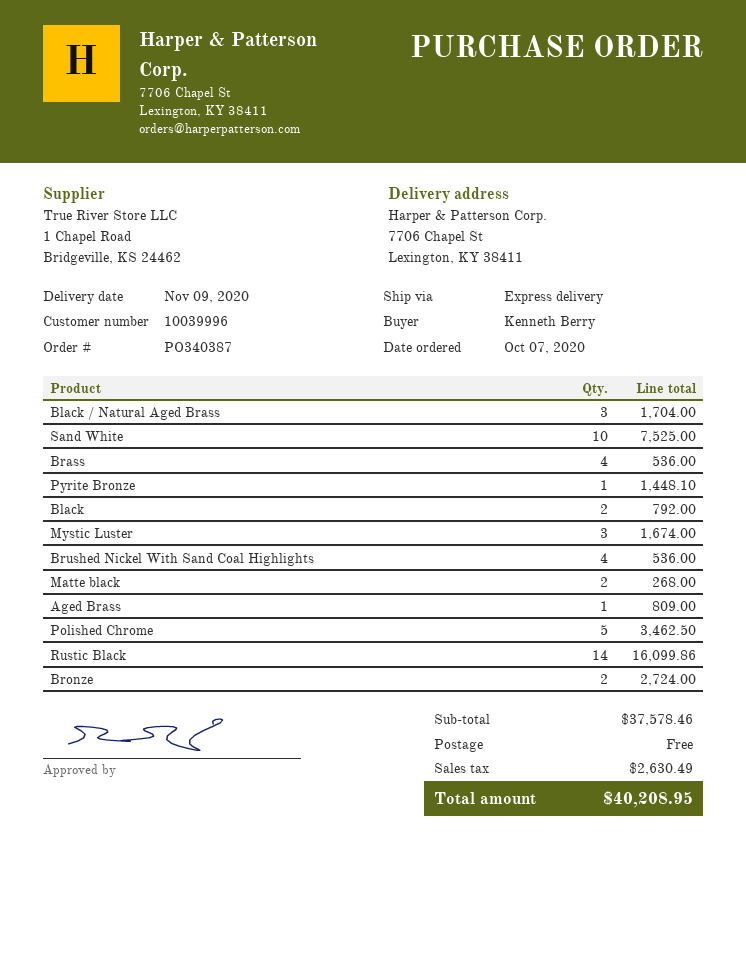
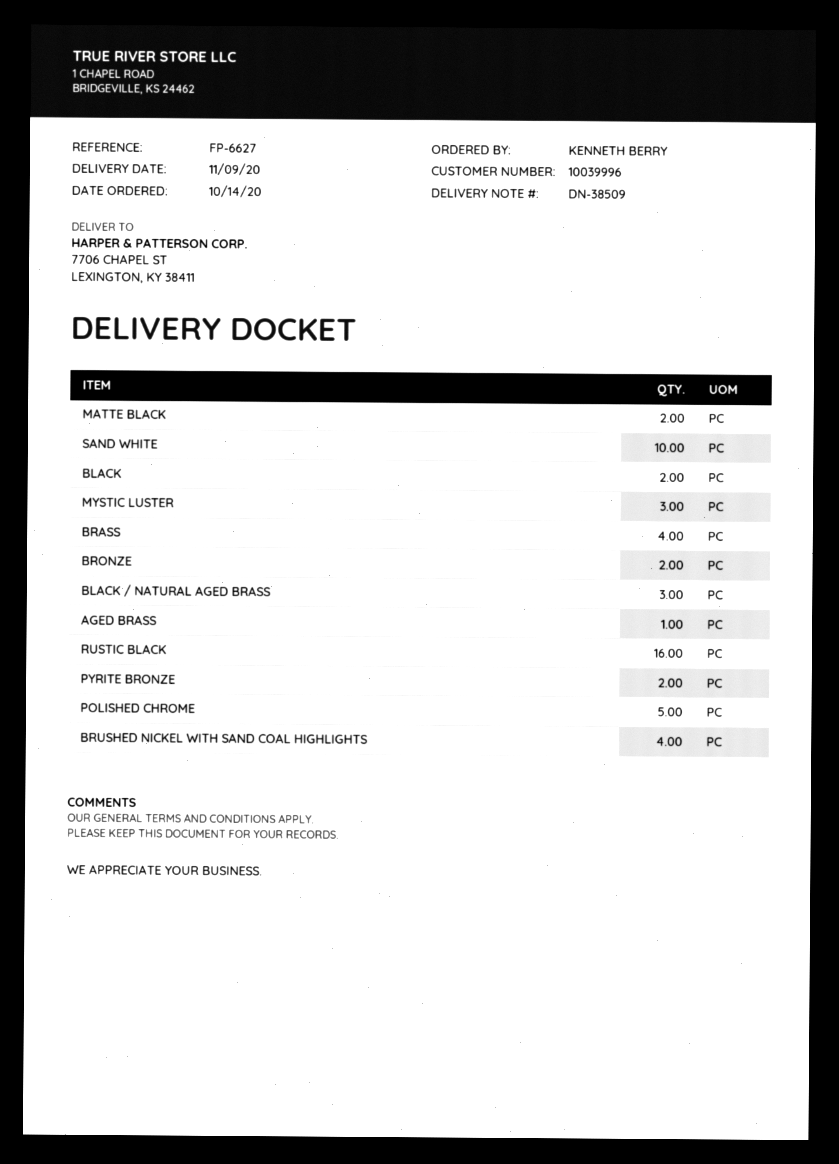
order date: 2020-10-07 -> 2020-10-14
Pyrite Bronze: 1 -> 2
Rustic Black: 14 -> 16

